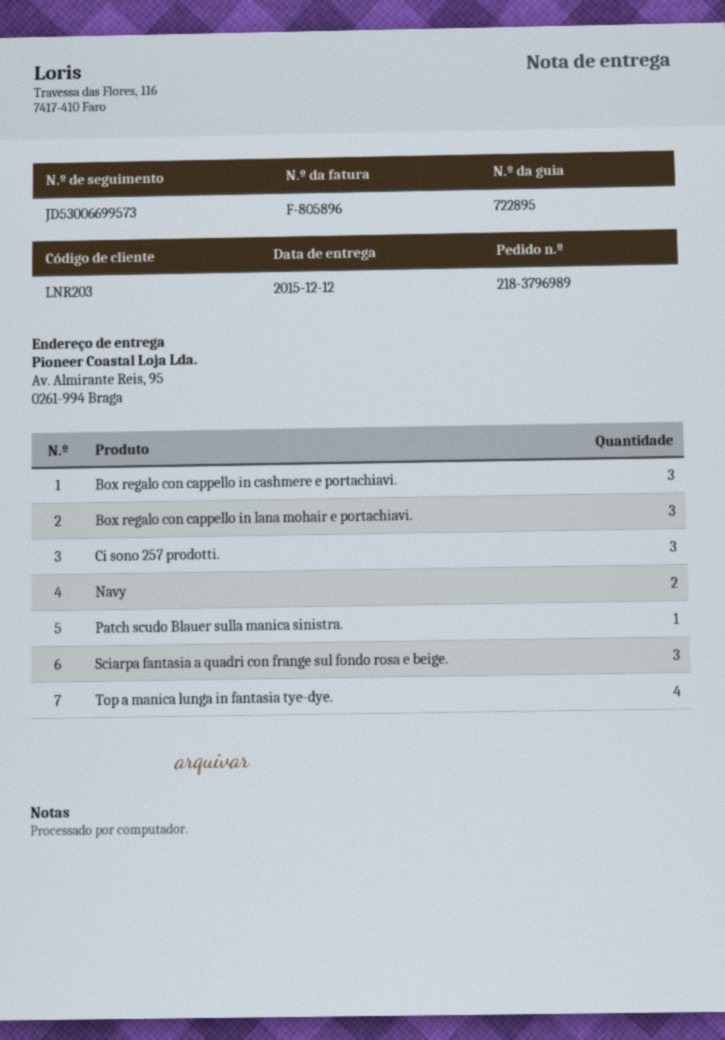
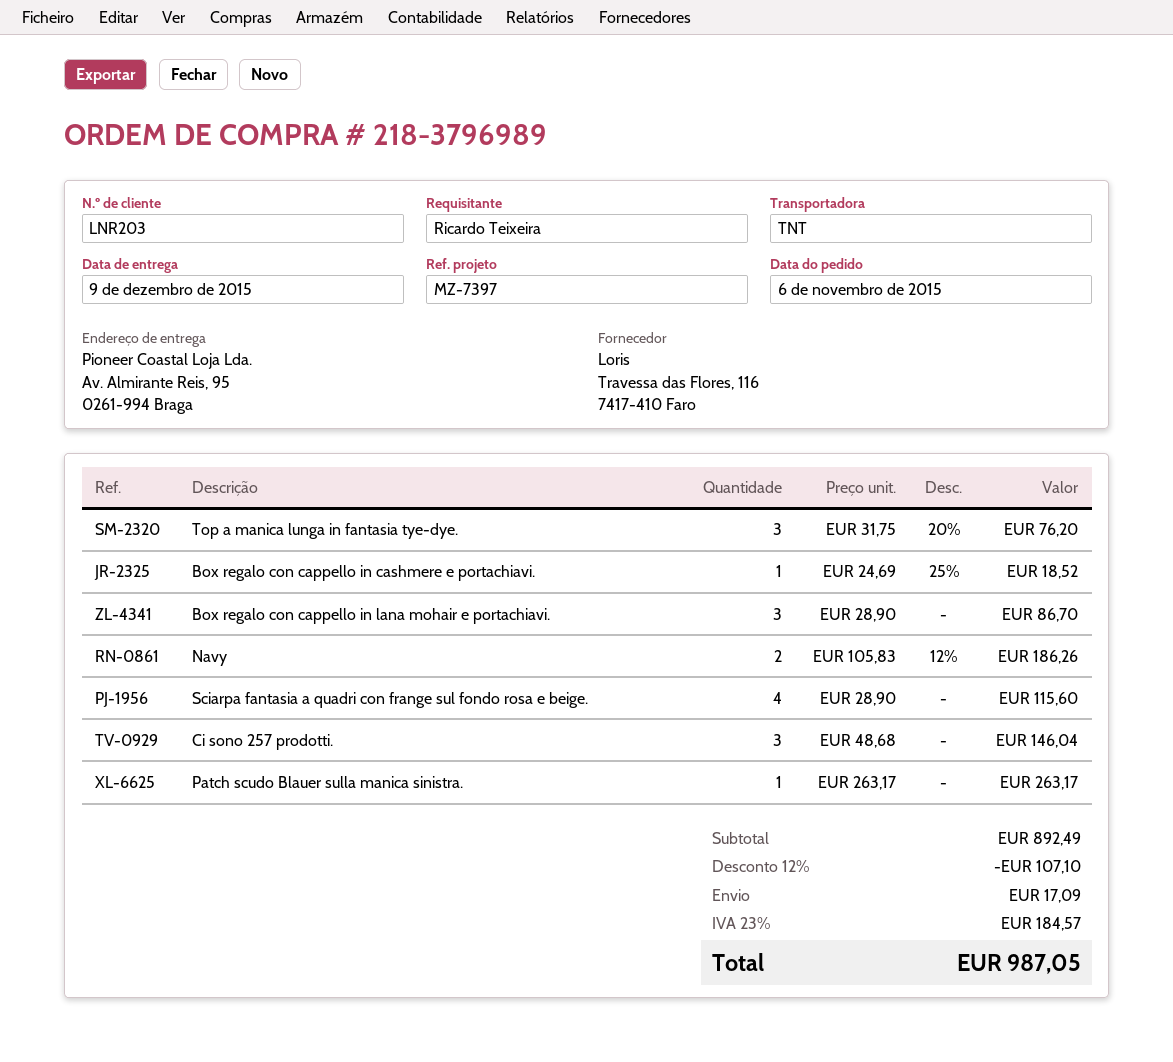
delivery date: 2015-12-12 -> 2015-12-09
Box regalo con cappello in cashmere e portachiavi.: 3 -> 1
Sciarpa fantasia a quadri con frange sul fondo rosa e beige.: 3 -> 4
Top a manica lunga in fantasia tye-dye.: 4 -> 3

